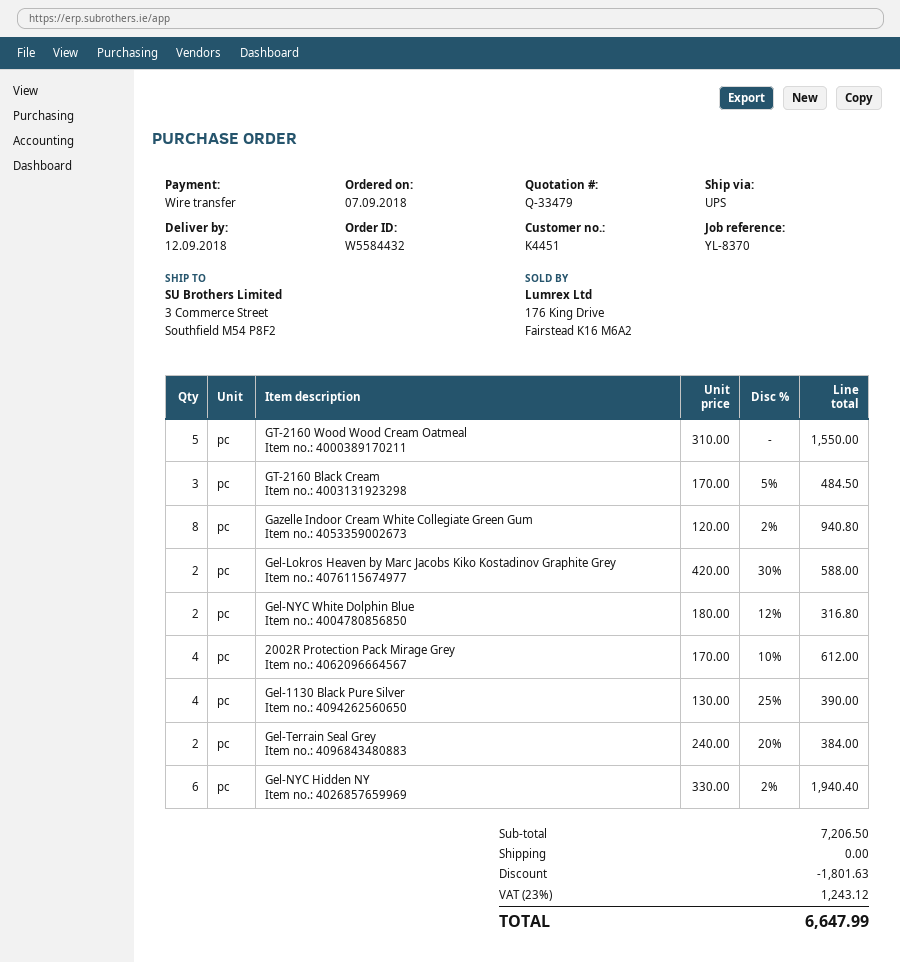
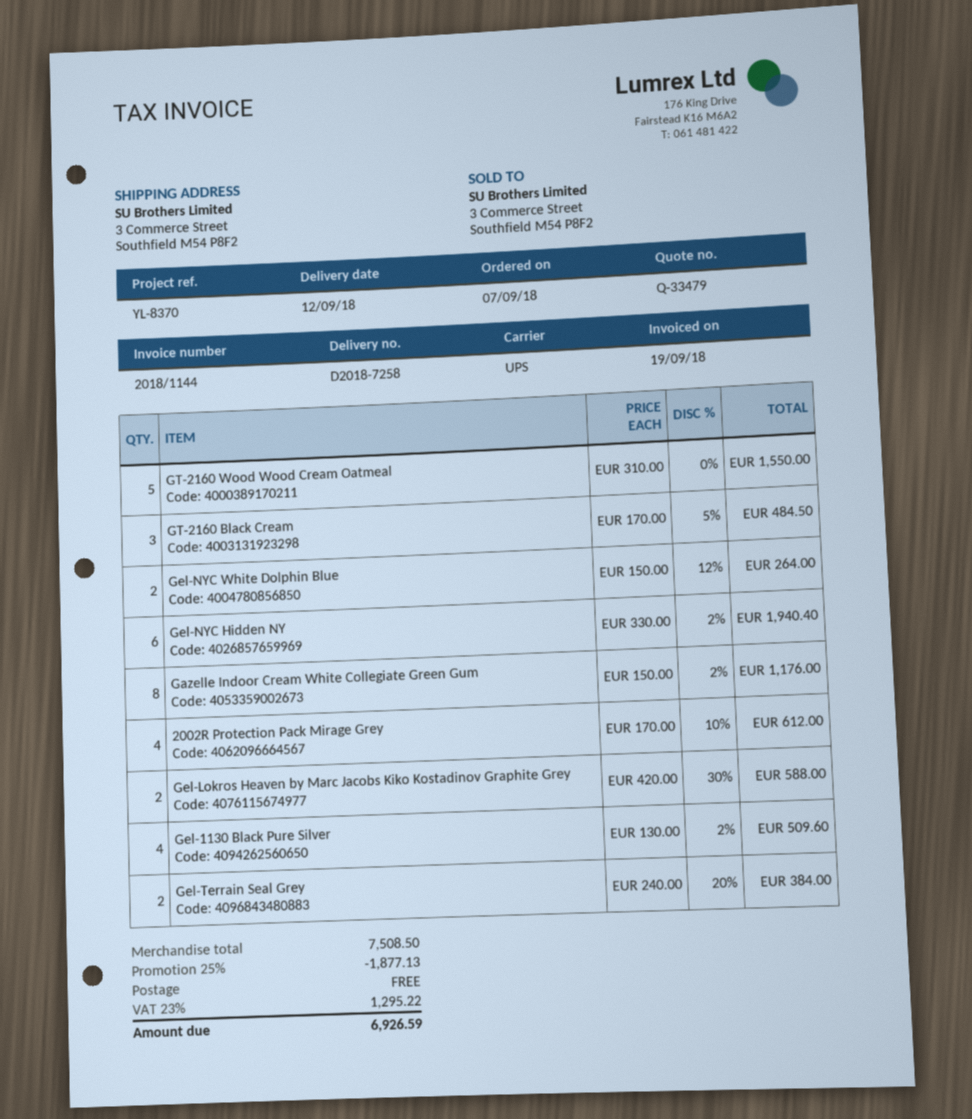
Gazelle Indoor Cream White Collegiate Green Gum: 8 x 120.00 - 2% = 940.80 -> 8 x 150.00 - 2% = 1176.00
Gel-NYC White Dolphin Blue: 2 x 180.00 - 12% = 316.80 -> 2 x 150.00 - 12% = 264.00
Gel-1130 Black Pure Silver: 4 x 130.00 - 25% = 390.00 -> 4 x 130.00 - 2% = 509.60
subtotal: 7206.50 -> 7508.50
discount: 1801.63 -> 1877.13
tax: 23% = 1243.12 -> 23% = 1295.22
total: 6647.99 -> 6926.59

